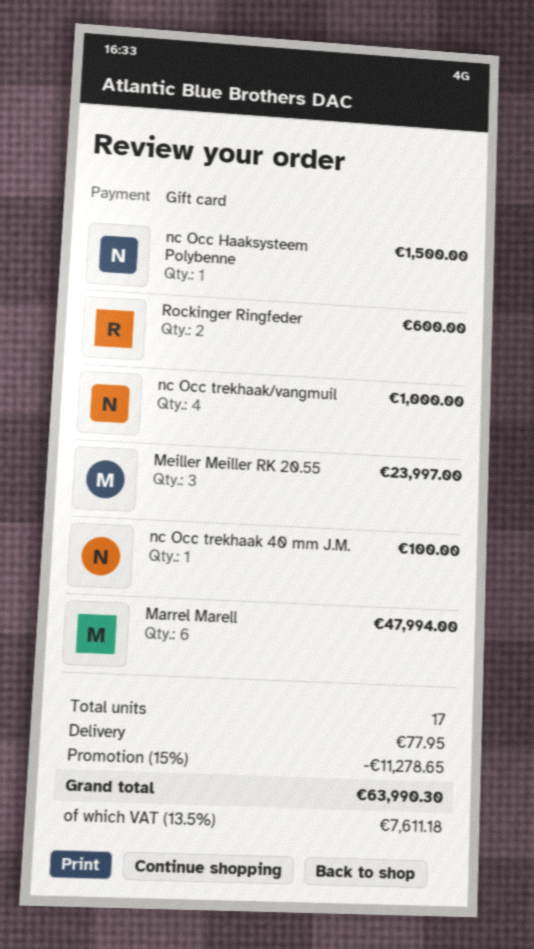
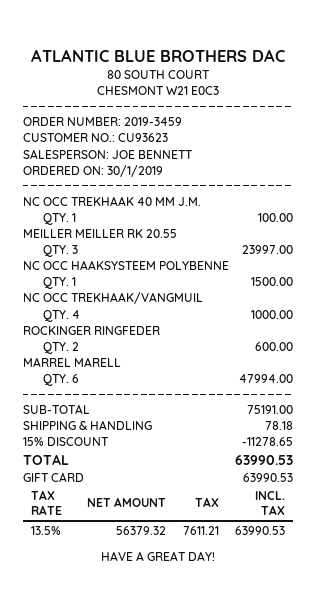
shipping: 77.95 -> 78.18
tax: 13.5% = 7611.18 -> 13.5% = 7611.21
total: 63990.30 -> 63990.53

